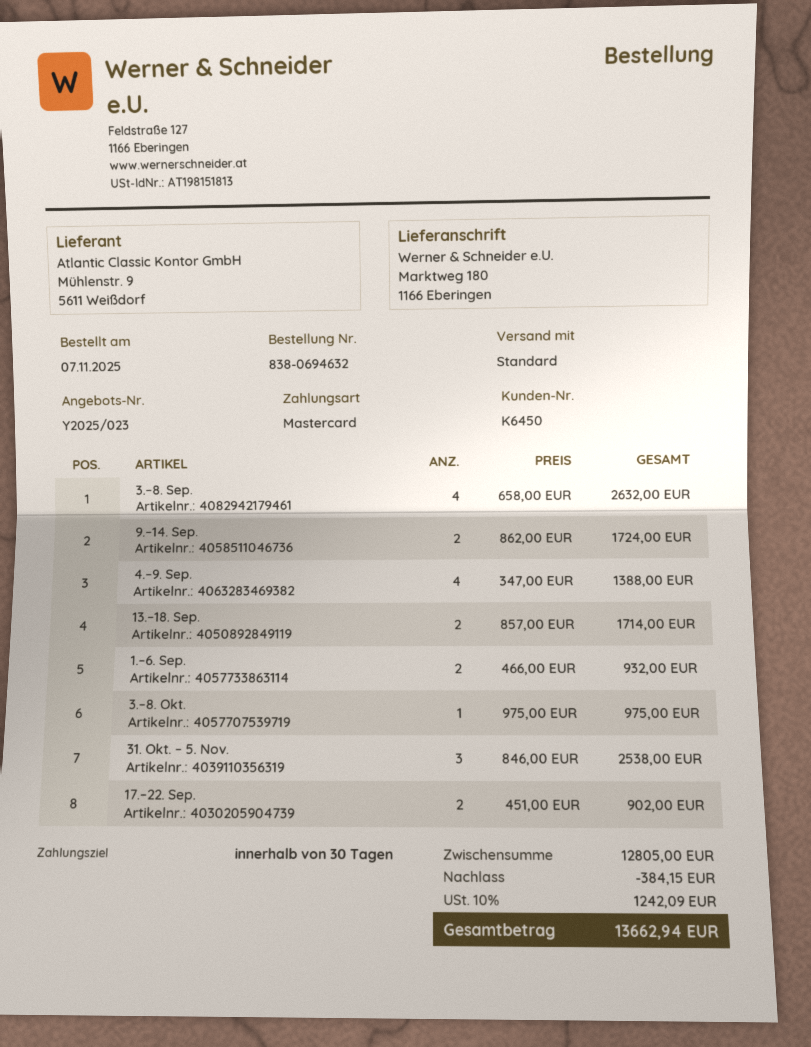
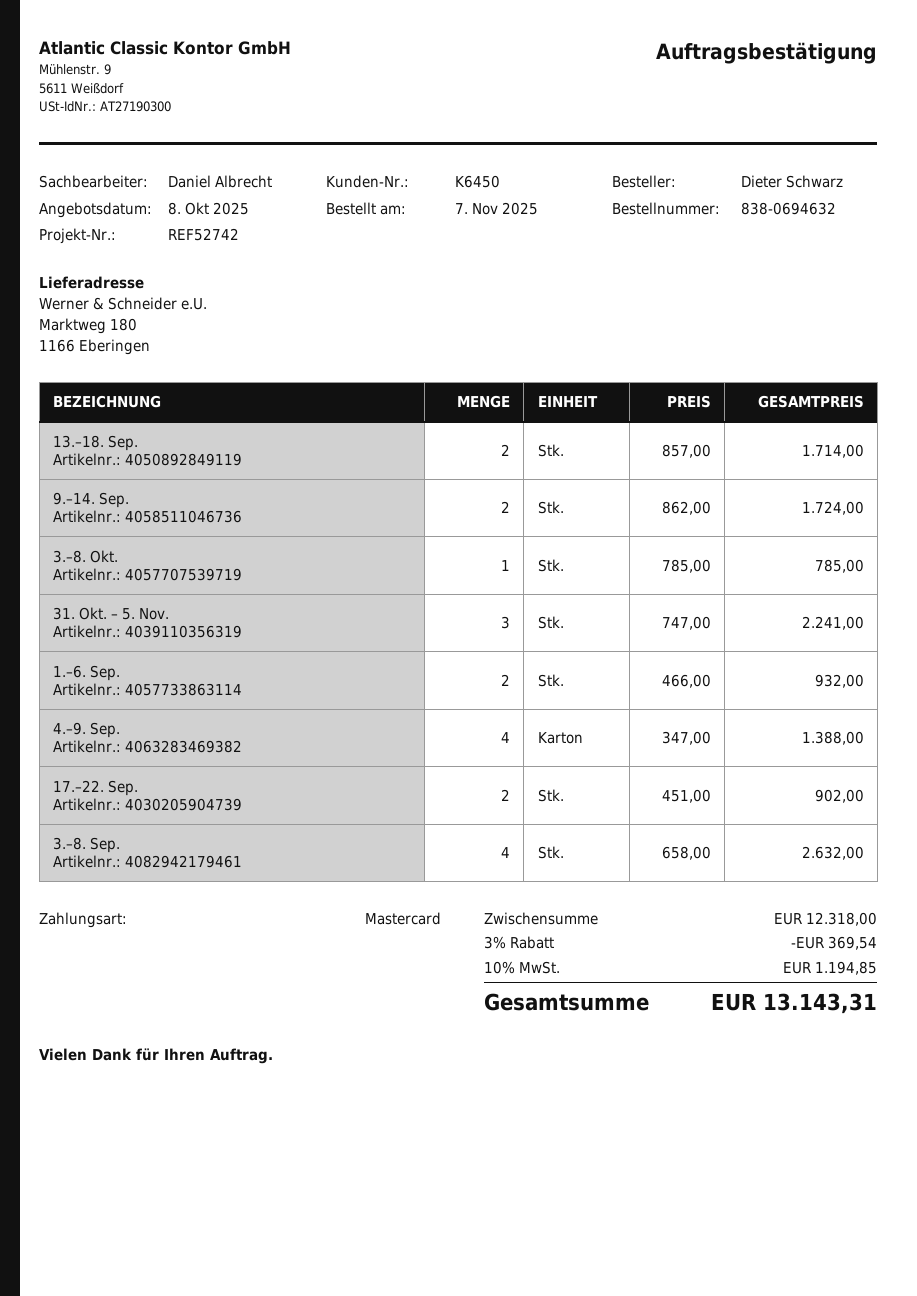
3.–8. Okt.: 1 x 975.00 = 975.00 -> 1 x 785.00 = 785.00
31. Okt. – 5. Nov.: 3 x 846.00 = 2538.00 -> 3 x 747.00 = 2241.00
subtotal: 12805.00 -> 12318.00
discount: 384.15 -> 369.54
tax: 10% = 1242.09 -> 10% = 1194.85
total: 13662.94 -> 13143.31

